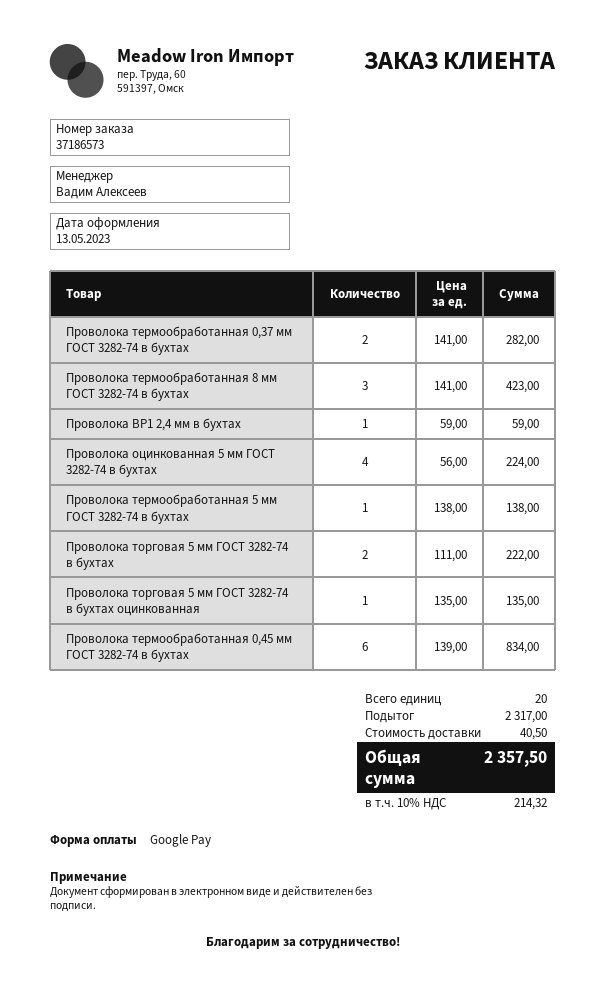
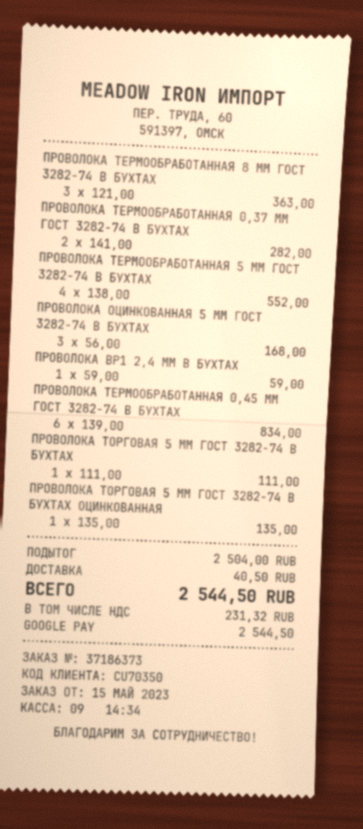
order number: 37186573 -> 37186373
order date: 2023-05-13 -> 2023-05-15
Проволока термообработанная 8 мм ГОСТ 3282-74 в бухтах: 3 x 141.00 = 423.00 -> 3 x 121.00 = 363.00
Проволока оцинкованная 5 мм ГОСТ 3282-74 в бухтах: 4 x 56.00 = 224.00 -> 3 x 56.00 = 168.00
Проволока термообработанная 5 мм ГОСТ 3282-74 в бухтах: 1 x 138.00 = 138.00 -> 4 x 138.00 = 552.00
Проволока торговая 5 мм ГОСТ 3282-74 в бухтах: 2 x 111.00 = 222.00 -> 1 x 111.00 = 111.00
subtotal: 2317.00 -> 2504.00
tax: 214.32 -> 231.32
total: 2357.50 -> 2544.50

